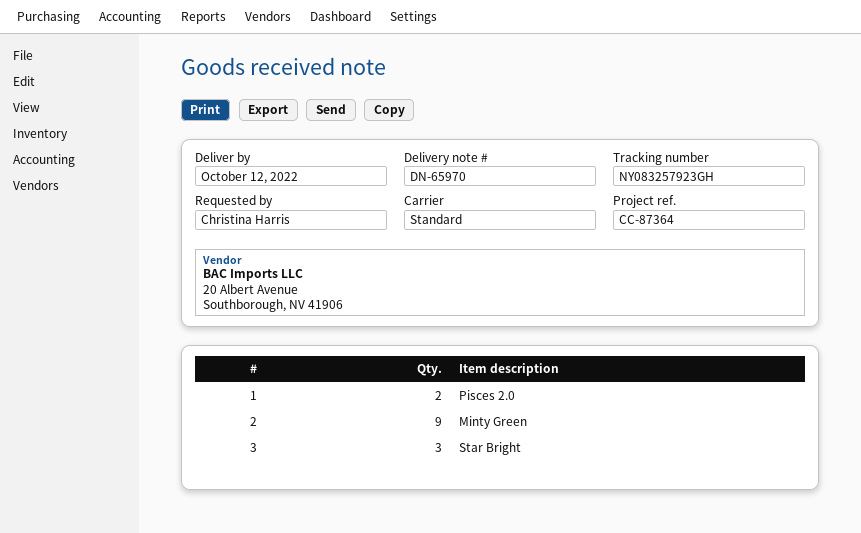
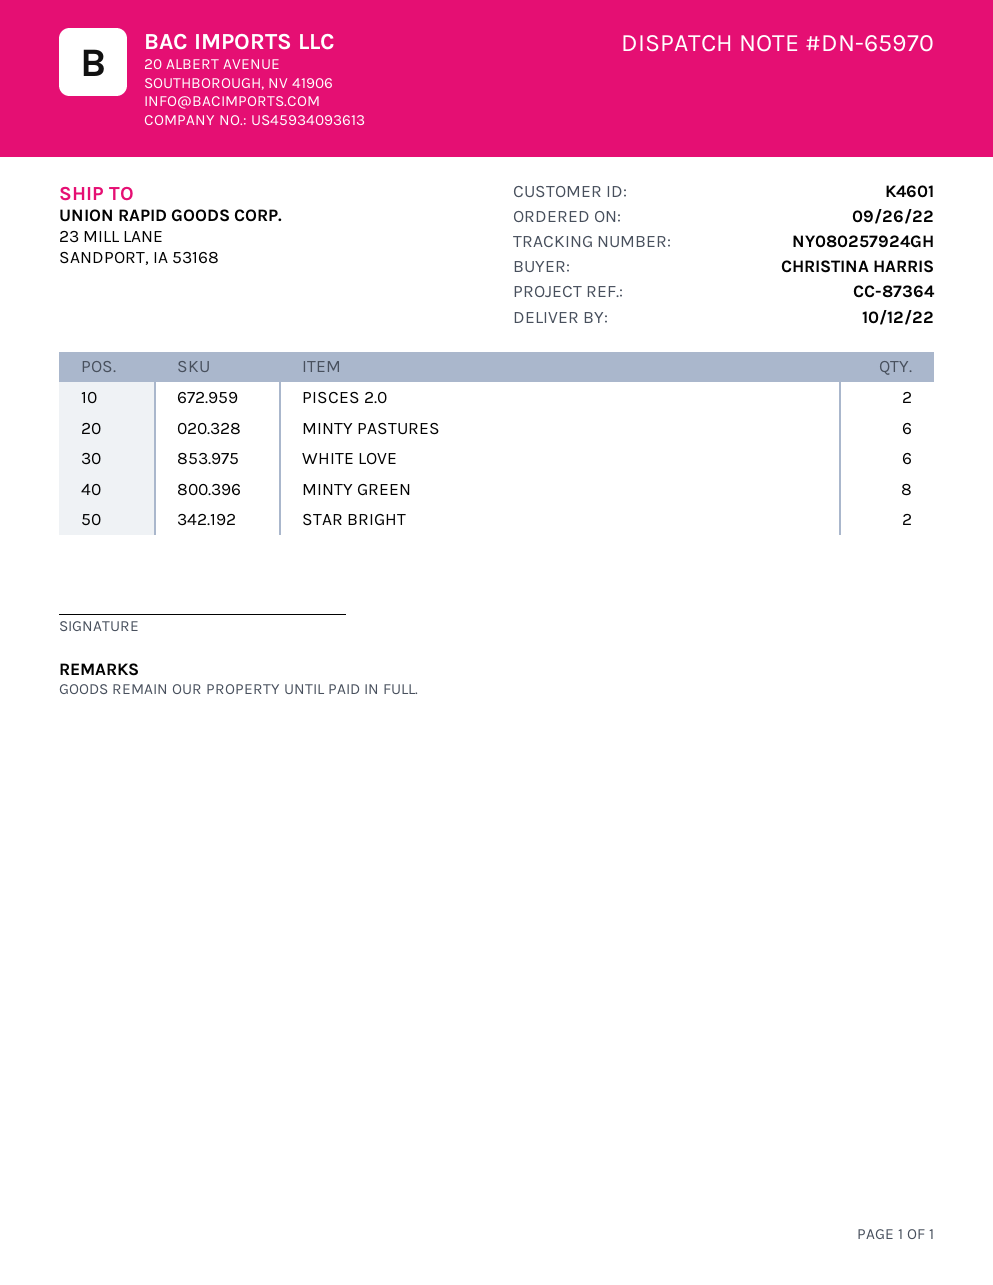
tracking number: NY083257923GH -> NY080257924GH
Minty Green: 9 -> 8
Star Bright: 3 -> 2
MINTY PASTURES: none -> 6
WHITE LOVE: none -> 6

